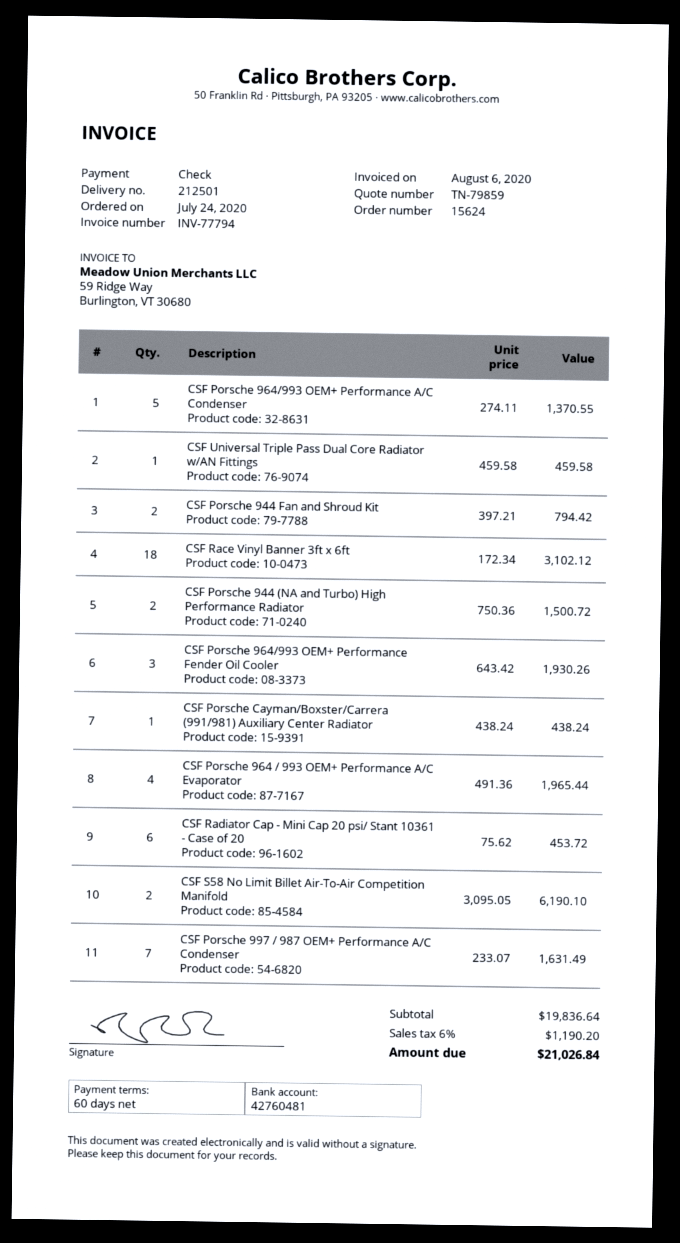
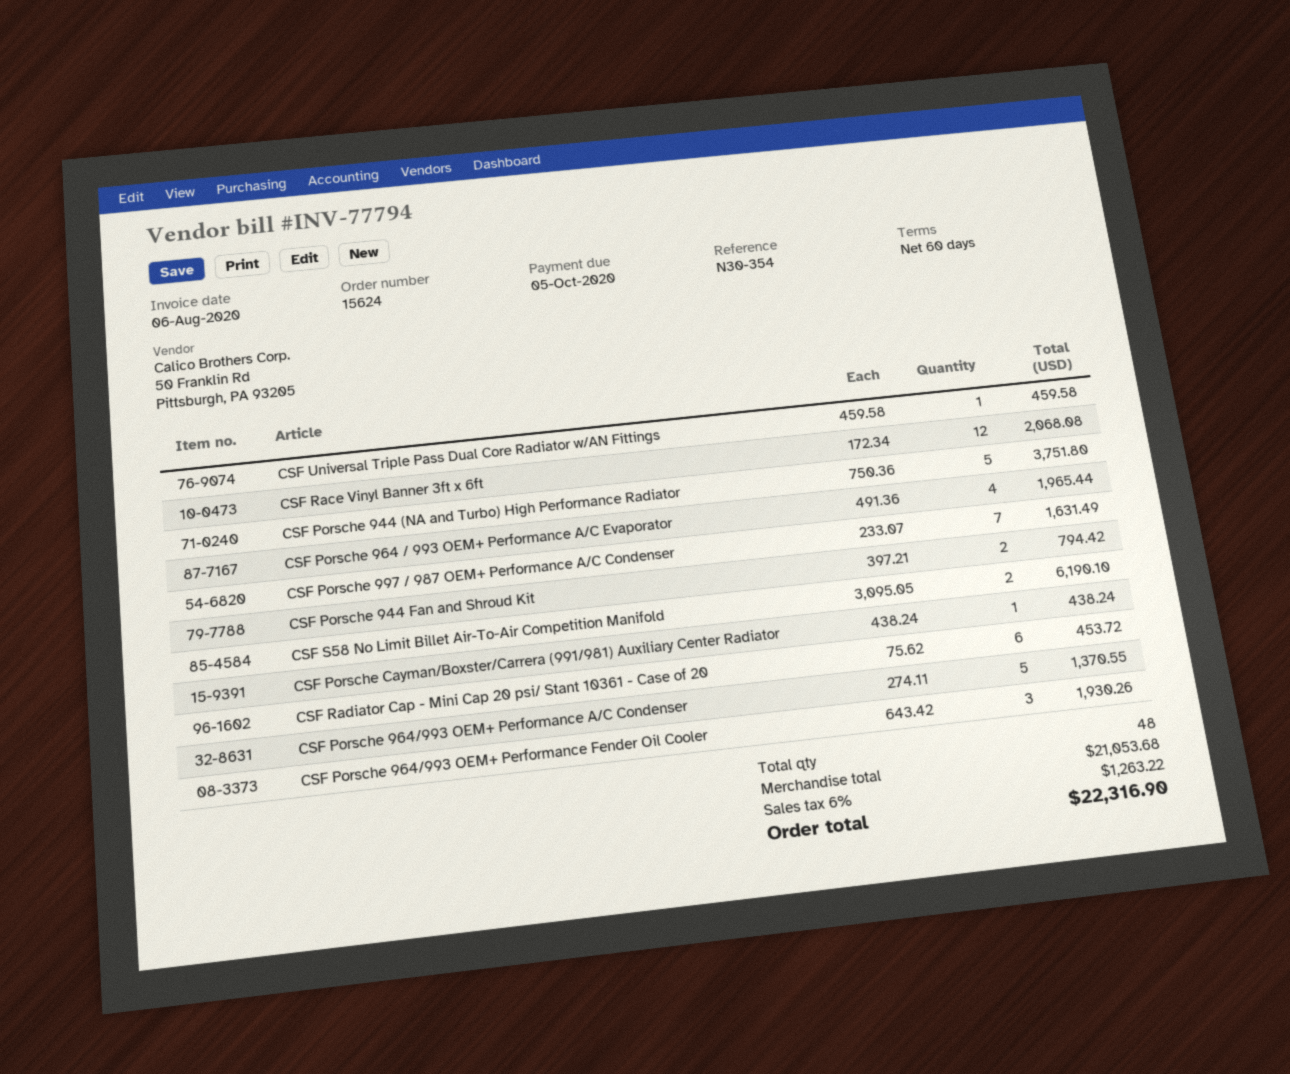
CSF Race Vinyl Banner 3ft x 6ft: 18 x 172.34 = 3102.12 -> 12 x 172.34 = 2068.08
CSF Porsche 944 (NA and Turbo) High Performance Radiator: 2 x 750.36 = 1500.72 -> 5 x 750.36 = 3751.80
subtotal: 19836.64 -> 21053.68
tax: 6% = 1190.20 -> 6% = 1263.22
total: 21026.84 -> 22316.90

